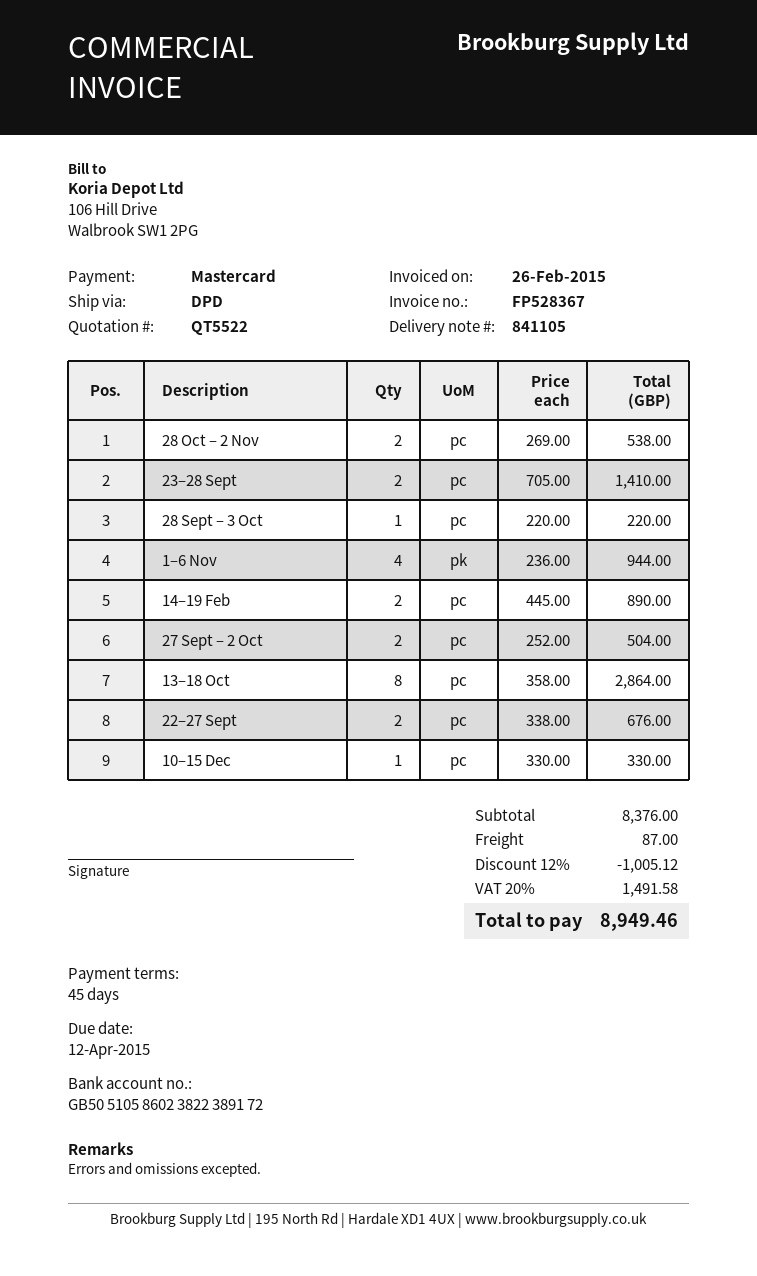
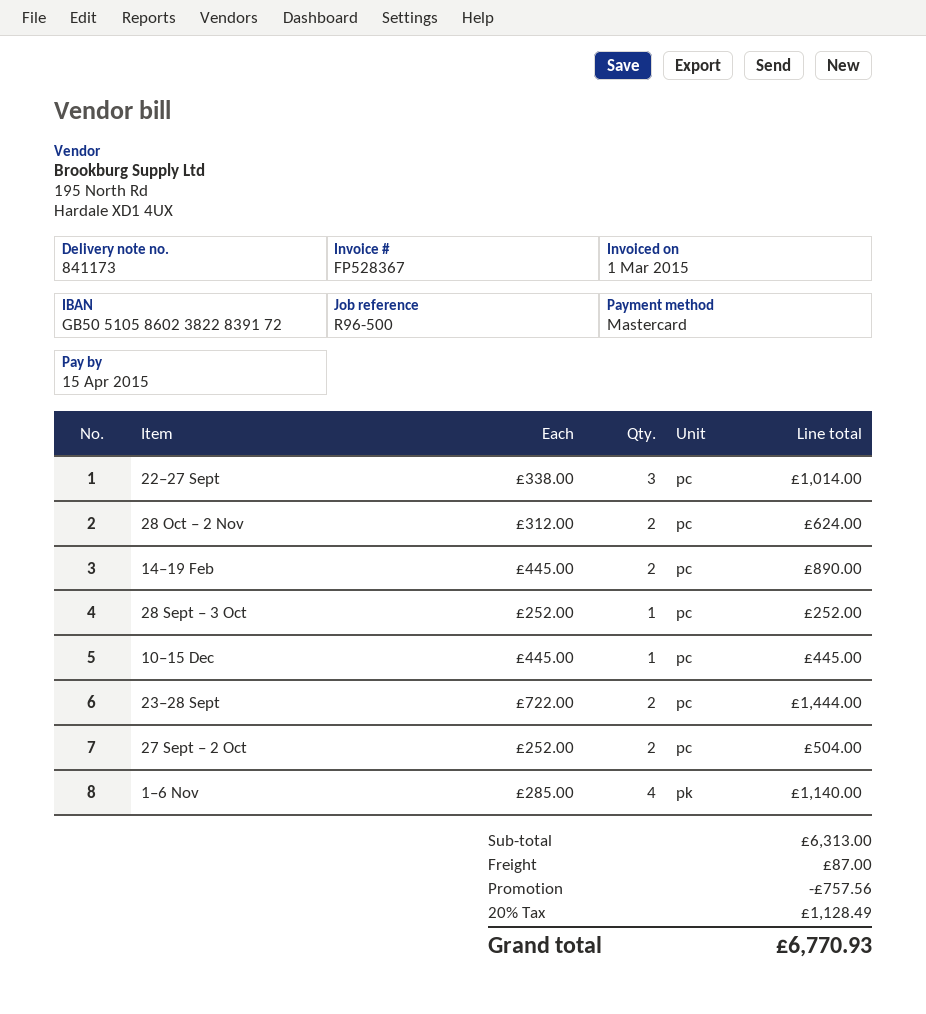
delivery note number: 841105 -> 841173
invoice date: 2015-02-26 -> 2015-03-01
due date: 2015-04-12 -> 2015-04-15
bank account: GB50510586023822389172 -> GB50510586023822839172
28 Oct – 2 Nov: 2 x 269.00 = 538.00 -> 2 x 312.00 = 624.00
23–28 Sept: 2 x 705.00 = 1410.00 -> 2 x 722.00 = 1444.00
28 Sept – 3 Oct: 1 x 220.00 = 220.00 -> 1 x 252.00 = 252.00
1–6 Nov: 4 x 236.00 = 944.00 -> 4 x 285.00 = 1140.00
13–18 Oct: 8 x 358.00 = 2864.00 -> none
22–27 Sept: 2 x 338.00 = 676.00 -> 3 x 338.00 = 1014.00
10–15 Dec: 1 x 330.00 = 330.00 -> 1 x 445.00 = 445.00
subtotal: 8376.00 -> 6313.00
discount: 1005.12 -> 757.56
tax: 20% = 1491.58 -> 20% = 1128.49
total: 8949.46 -> 6770.93

